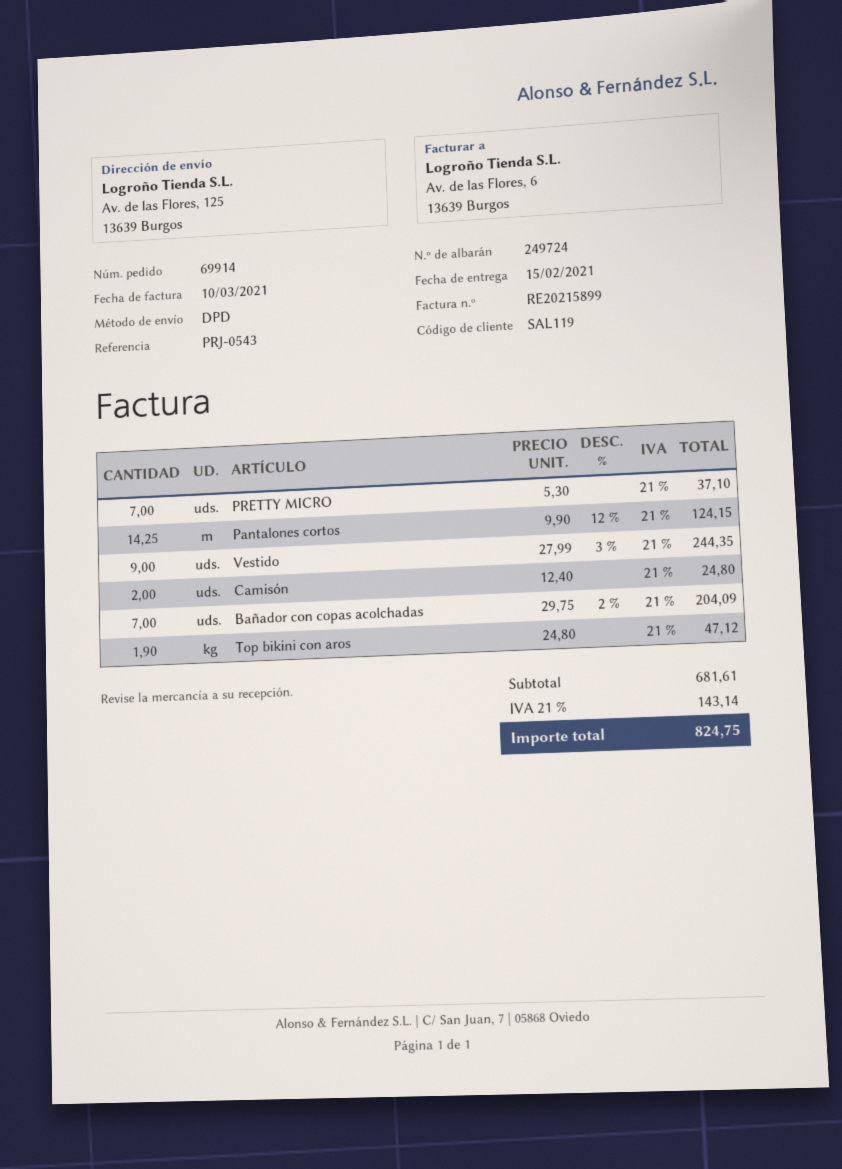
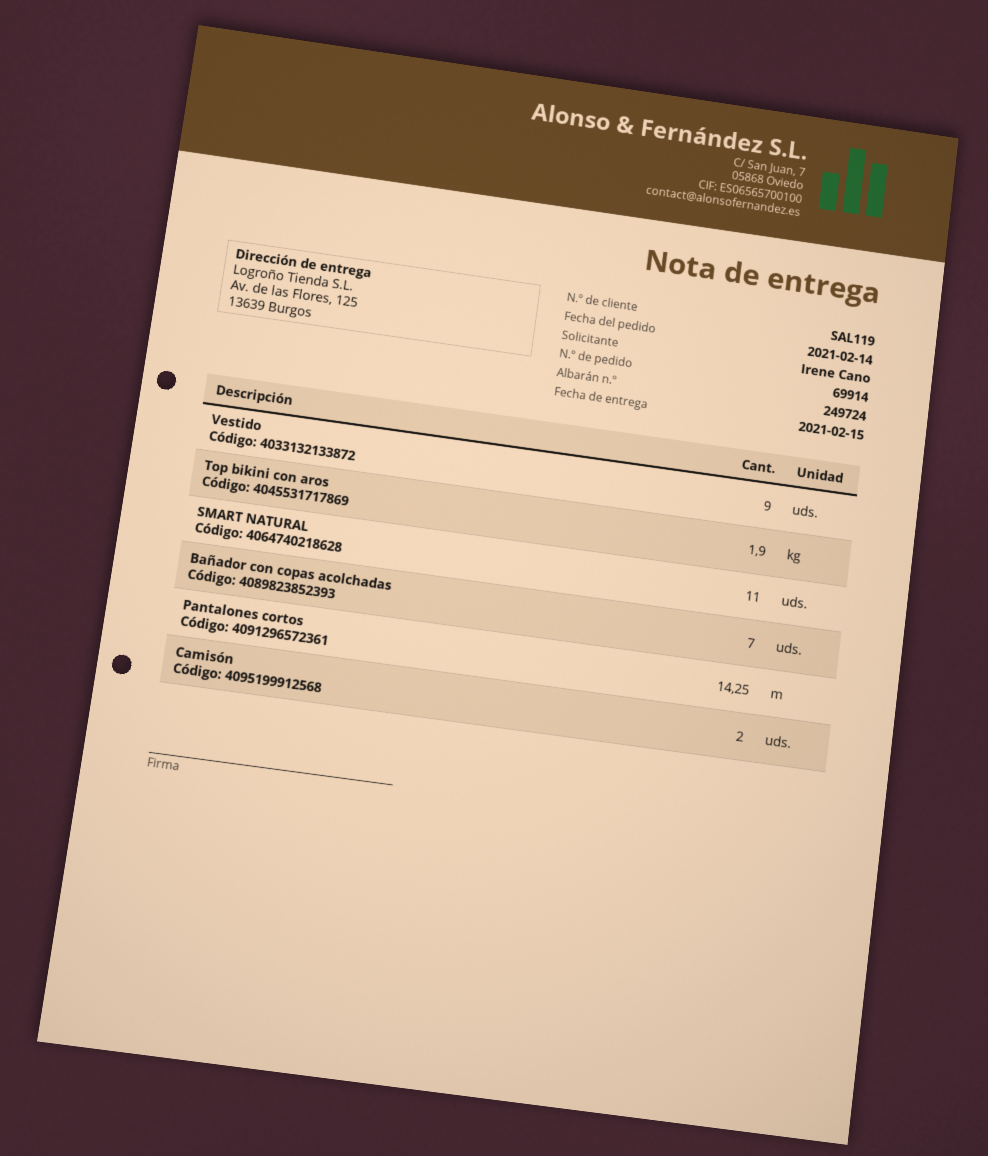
PRETTY MICRO: 7 -> none
SMART NATURAL: none -> 11

